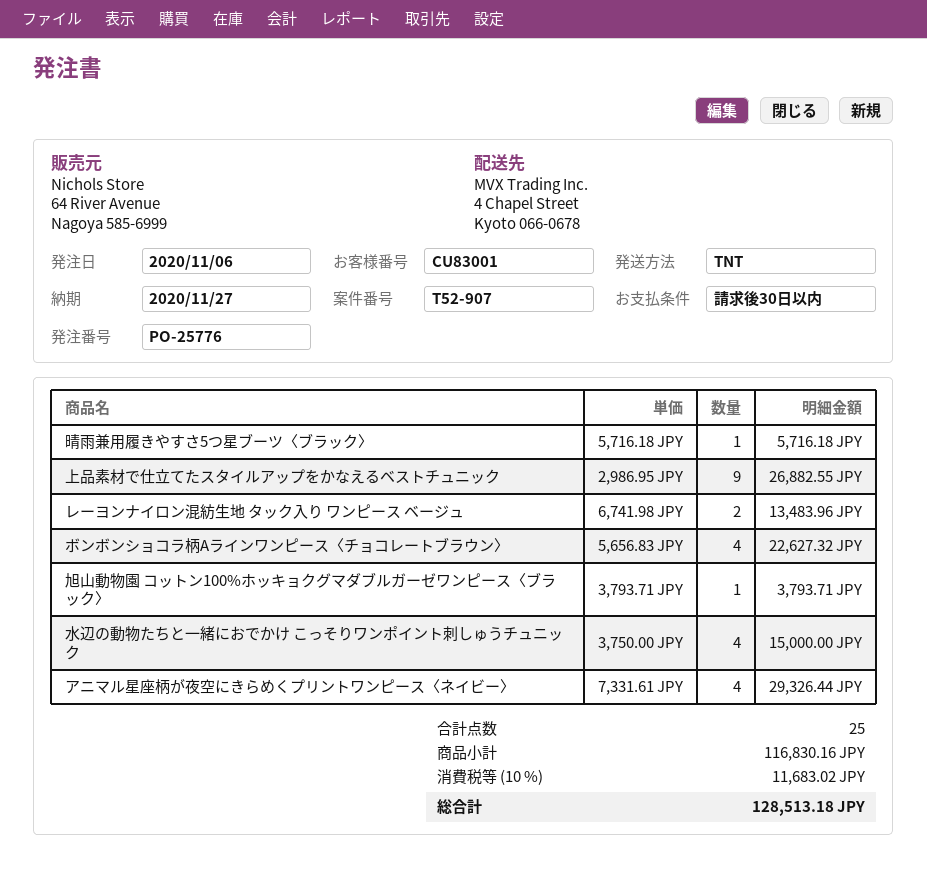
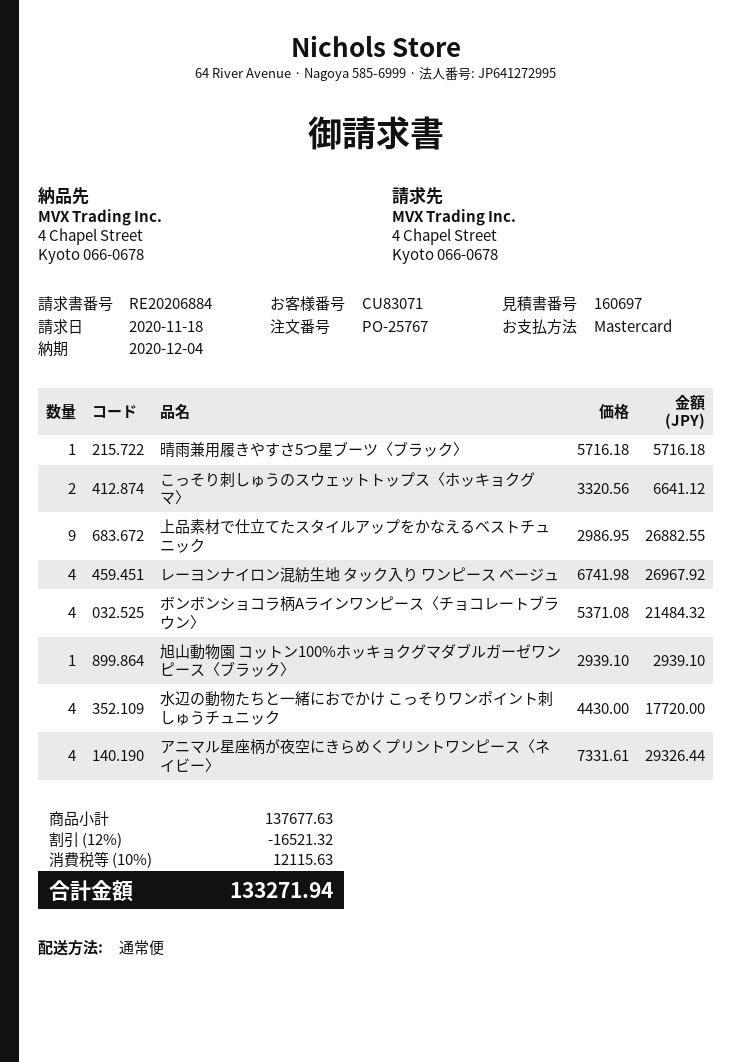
order number: PO-25776 -> PO-25767
delivery date: 2020-11-27 -> 2020-12-04
customer number: CU83001 -> CU83071
shipping method: TNT -> standard
レーヨンナイロン混紡生地 タック入り ワンピース ベージュ: 2 x 6741.98 = 13483.96 -> 4 x 6741.98 = 26967.92
ボンボンショコラ柄Aラインワンピース〈チョコレートブラウン〉: 4 x 5656.83 = 22627.32 -> 4 x 5371.08 = 21484.32
旭山動物園 コットン100%ホッキョクグマダブルガーゼワンピース〈ブラック〉: 1 x 3793.71 = 3793.71 -> 1 x 2939.10 = 2939.10
水辺の動物たちと一緒におでかけ こっそりワンポイント刺しゅうチュニック: 4 x 3750.00 = 15000.00 -> 4 x 4430.00 = 17720.00
こっそり刺しゅうのスウェットトップス〈ホッキョクグマ〉: none -> 2 x 3320.56 = 6641.12
subtotal: 116830.16 -> 137677.63
discount: none -> 12% = 16521.32
tax: 10% = 11683.02 -> 10% = 12115.63
total: 128513.18 -> 133271.94

